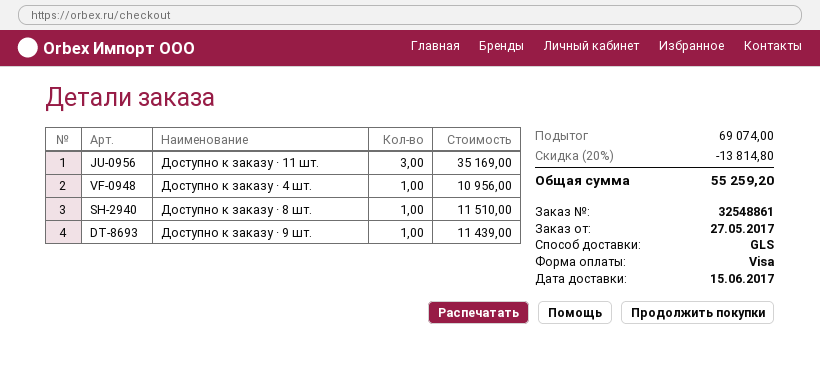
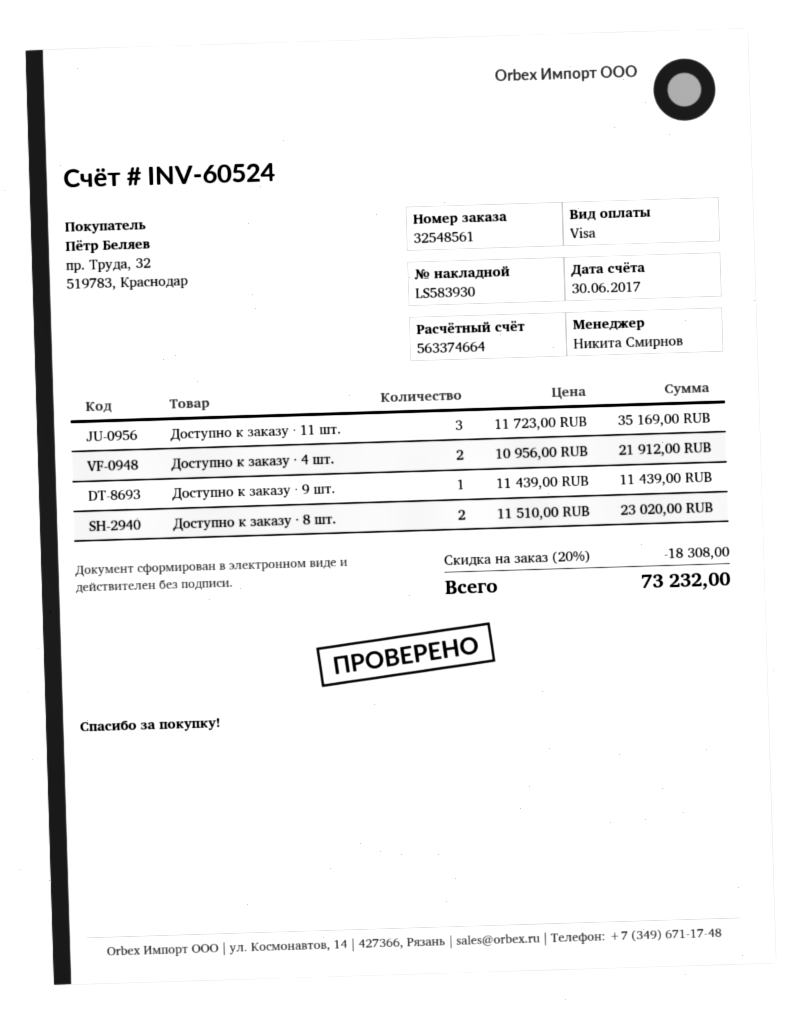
order number: 32548861 -> 32548561
Доступно к заказу · 4 шт.: 1 for 10956.00 -> 2 for 21912.00
Доступно к заказу · 8 шт.: 1 for 11510.00 -> 2 for 23020.00
discount: 20% = 13814.80 -> 20% = 18308.00
total: 55259.20 -> 73232.00

